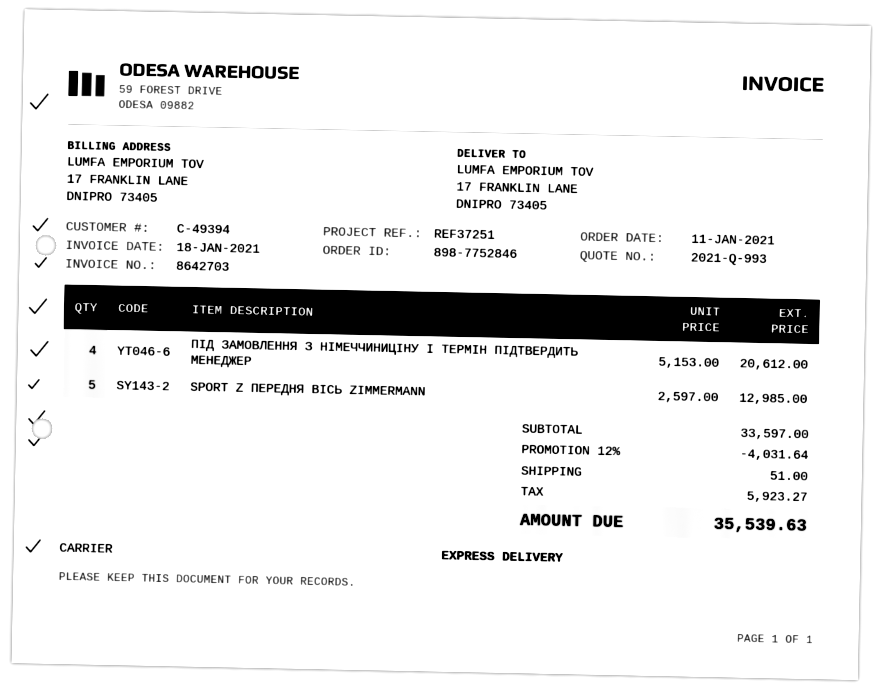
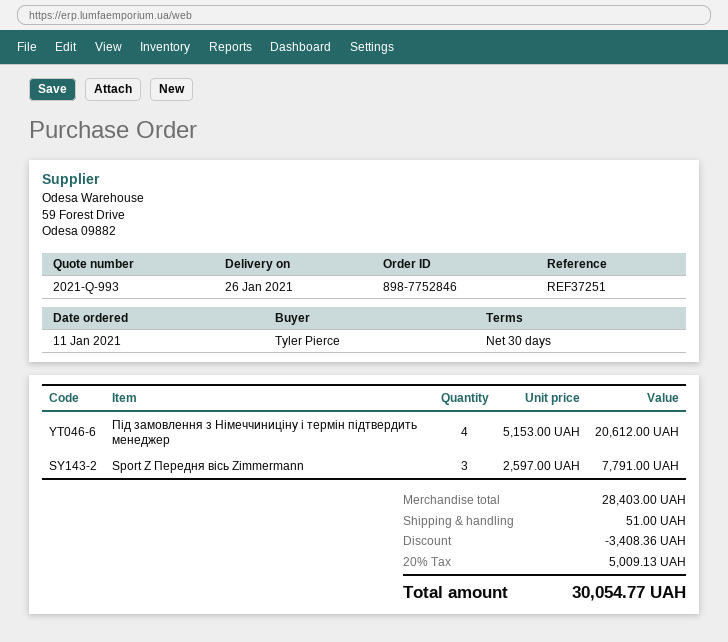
SPORT Z ПЕРЕДНЯ ВІСЬ ZIMMERMANN: 5 x 2597.00 = 12985.00 -> 3 x 2597.00 = 7791.00
subtotal: 33597.00 -> 28403.00
discount: 4031.64 -> 3408.36
tax: 5923.27 -> 5009.13
total: 35539.63 -> 30054.77

